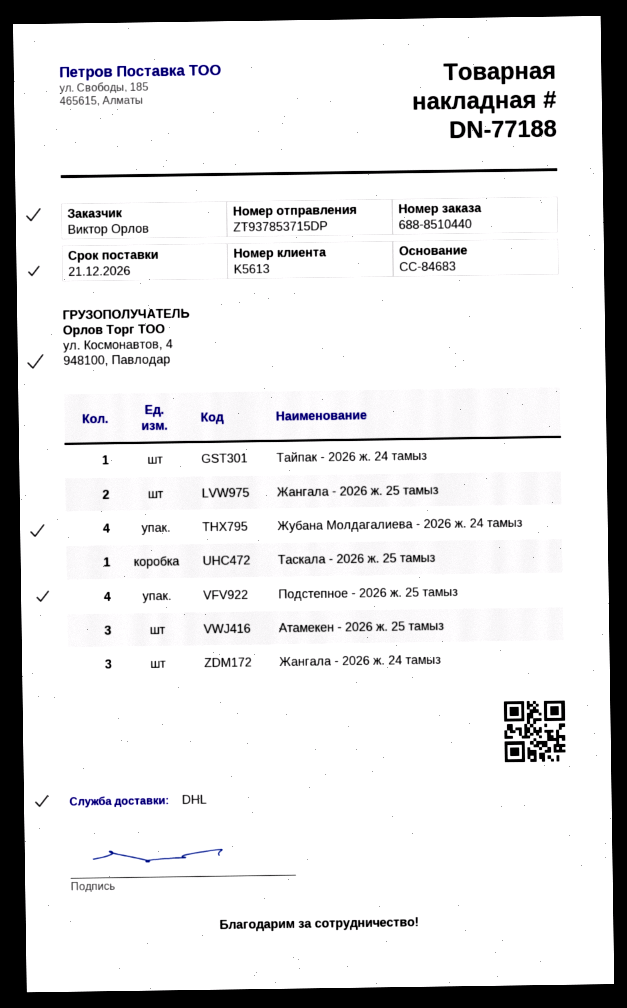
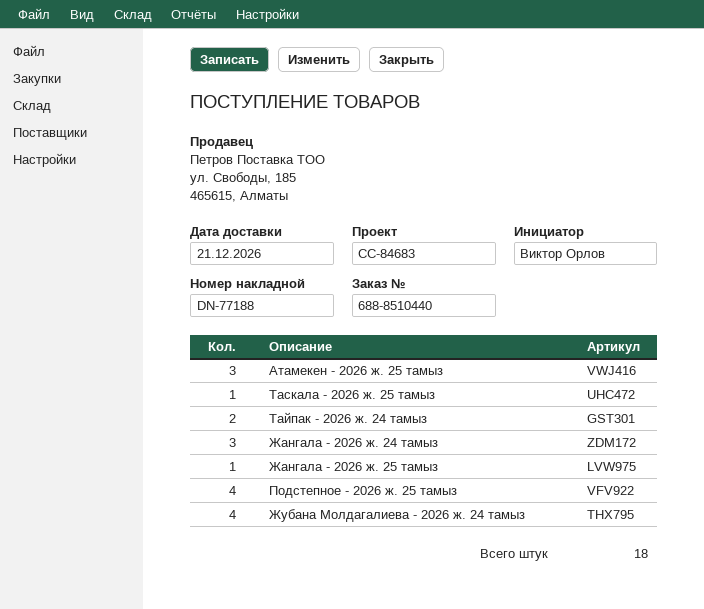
Тайпак - 2026 ж. 24 тамыз: 1 -> 2
Жангала - 2026 ж. 25 тамыз: 2 -> 1

